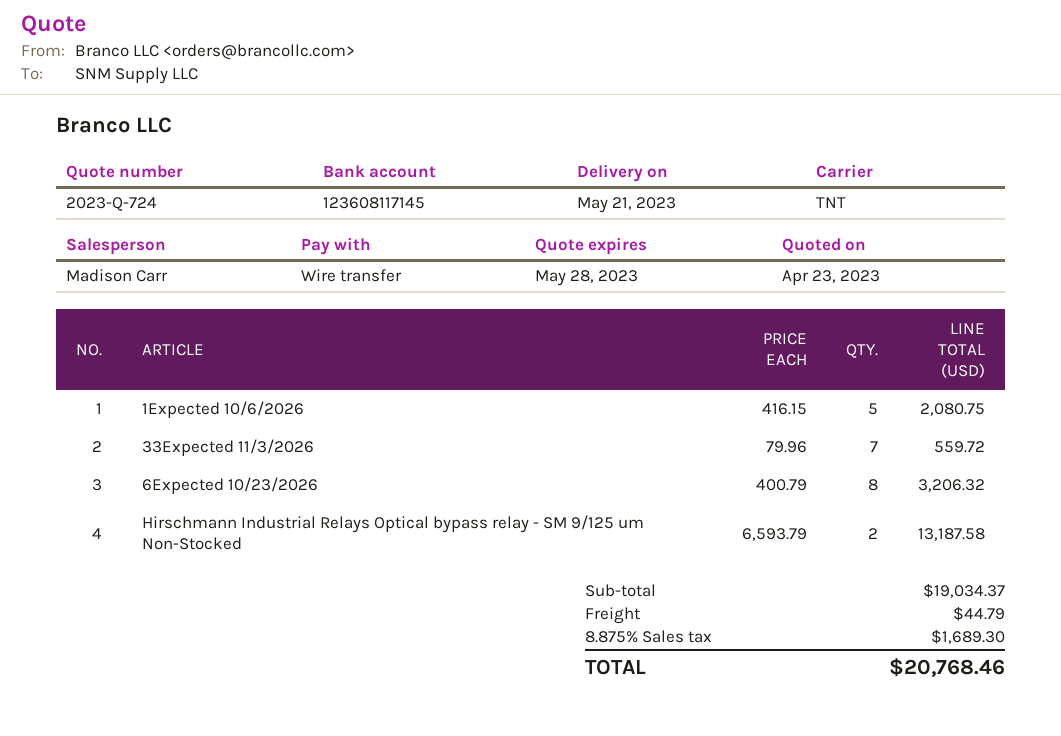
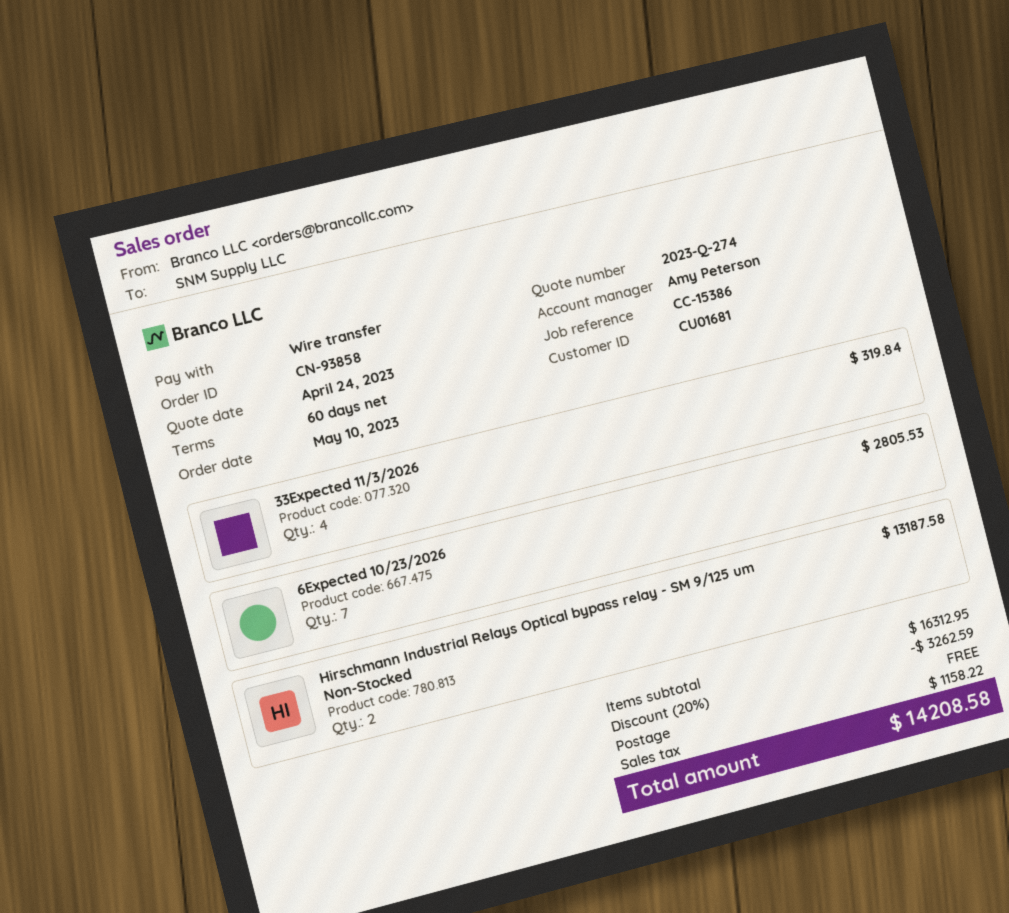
quote number: 2023-Q-724 -> 2023-Q-274
quote date: 2023-04-23 -> 2023-04-24
sales rep: Madison Carr -> Amy Peterson
1Expected 10/6/2026: 5 for 2080.75 -> none
33Expected 11/3/2026: 7 for 559.72 -> 4 for 319.84
6Expected 10/23/2026: 8 for 3206.32 -> 7 for 2805.53
subtotal: 19034.37 -> 16312.95
discount: none -> 20% = 3262.59
shipping: 44.79 -> 0.00
tax: 1689.30 -> 1158.22
total: 20768.46 -> 14208.58

